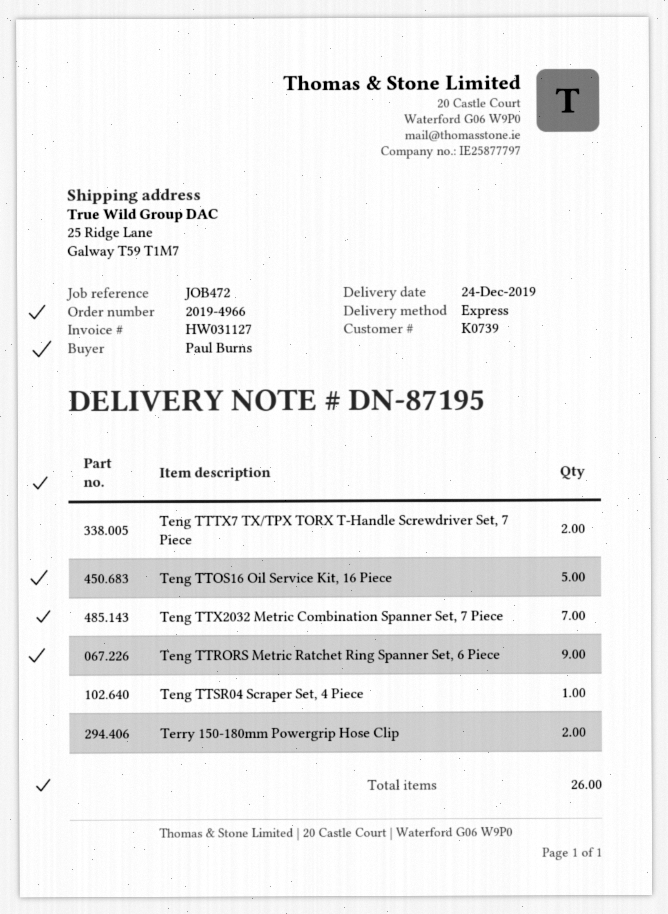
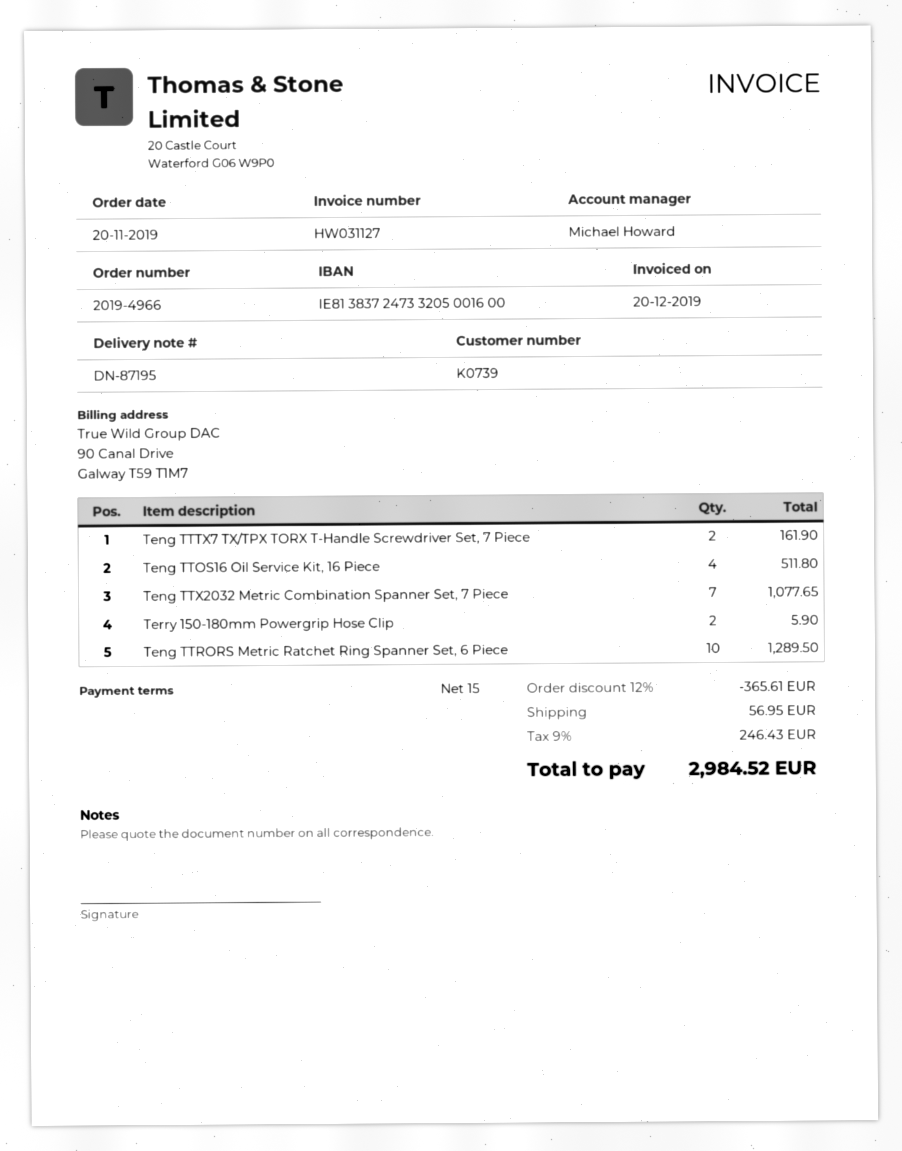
Teng TTOS16 Oil Service Kit, 16 Piece: 5 -> 4
Teng TTRORS Metric Ratchet Ring Spanner Set, 6 Piece: 9 -> 10
Teng TTSR04 Scraper Set, 4 Piece: 1 -> none

